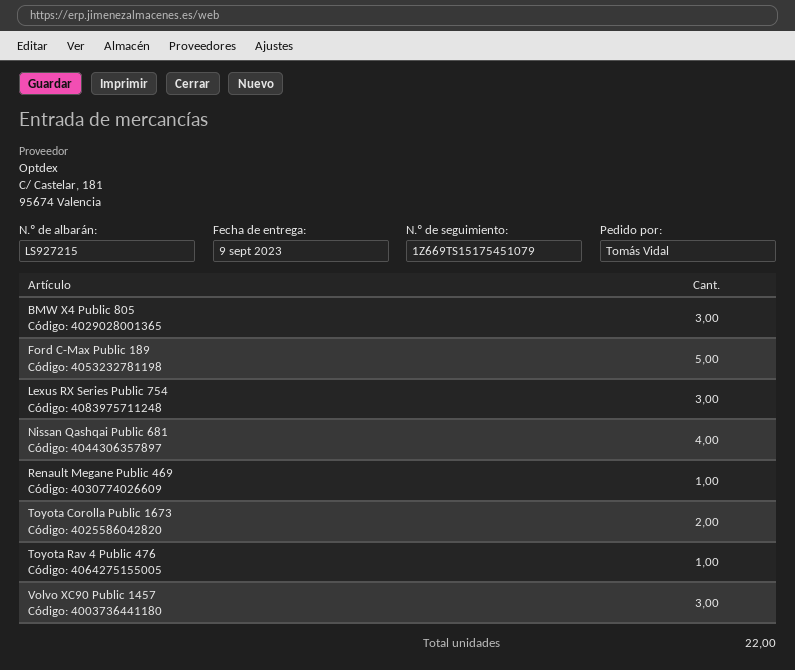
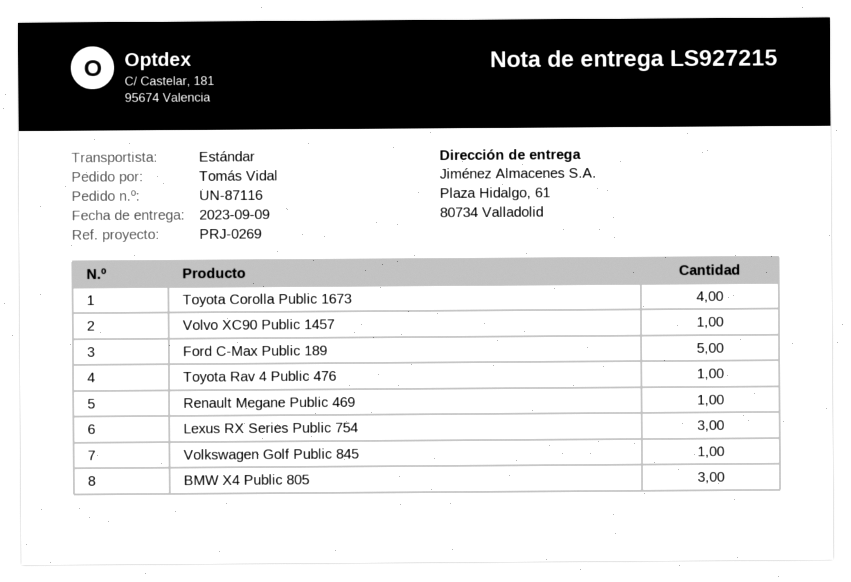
Nissan Qashqai Public 681: 4 -> none
Toyota Corolla Public 1673: 2 -> 4
Volvo XC90 Public 1457: 3 -> 1
Volkswagen Golf Public 845: none -> 1

